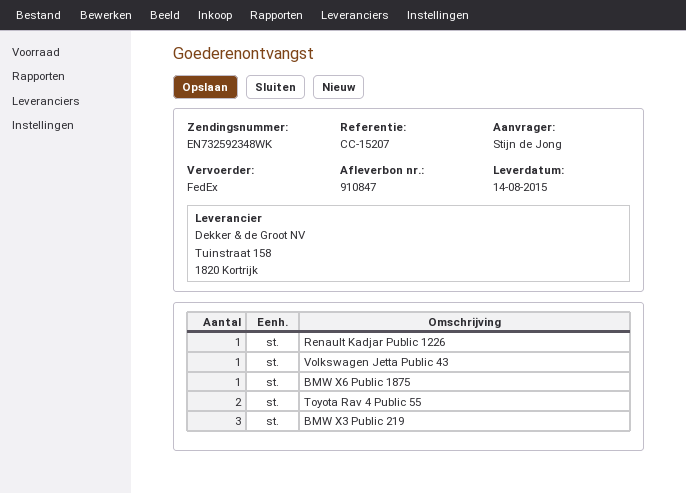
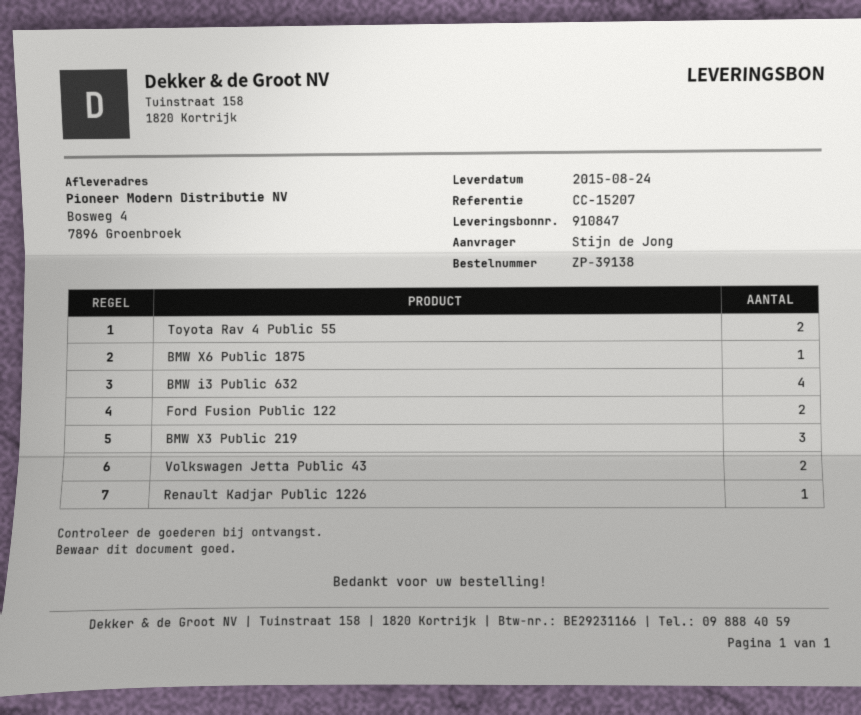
delivery date: 2015-08-14 -> 2015-08-24
Volkswagen Jetta Public 43: 1 -> 2
BMW i3 Public 632: none -> 4
Ford Fusion Public 122: none -> 2

